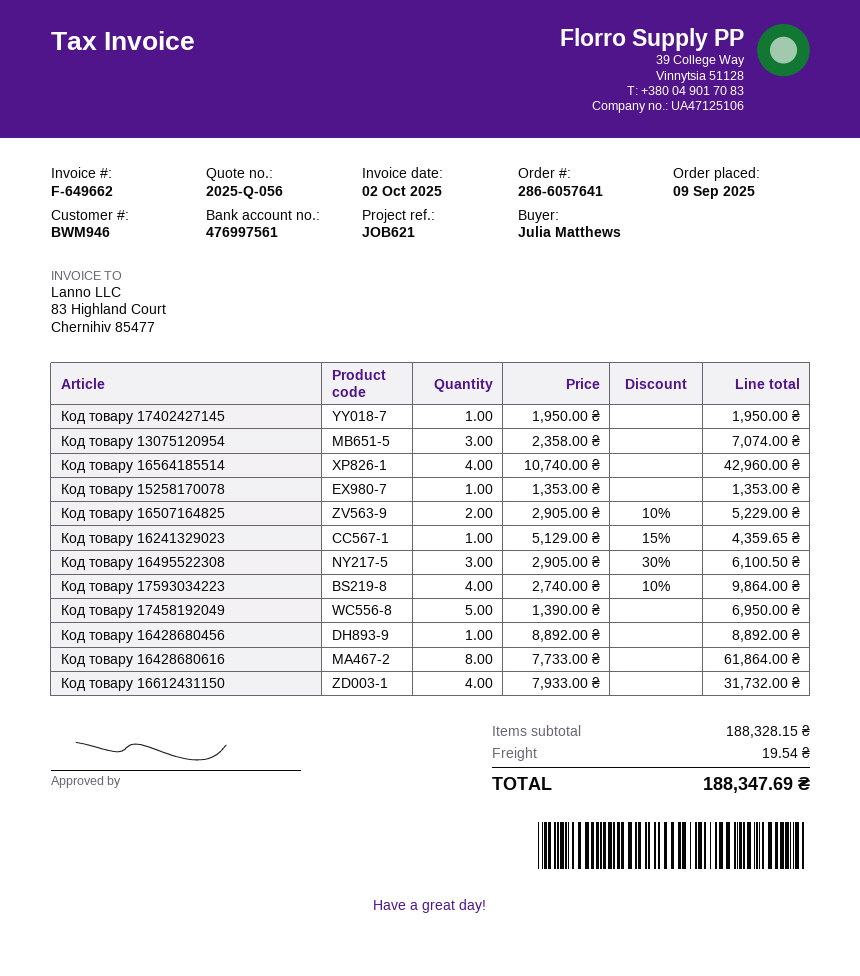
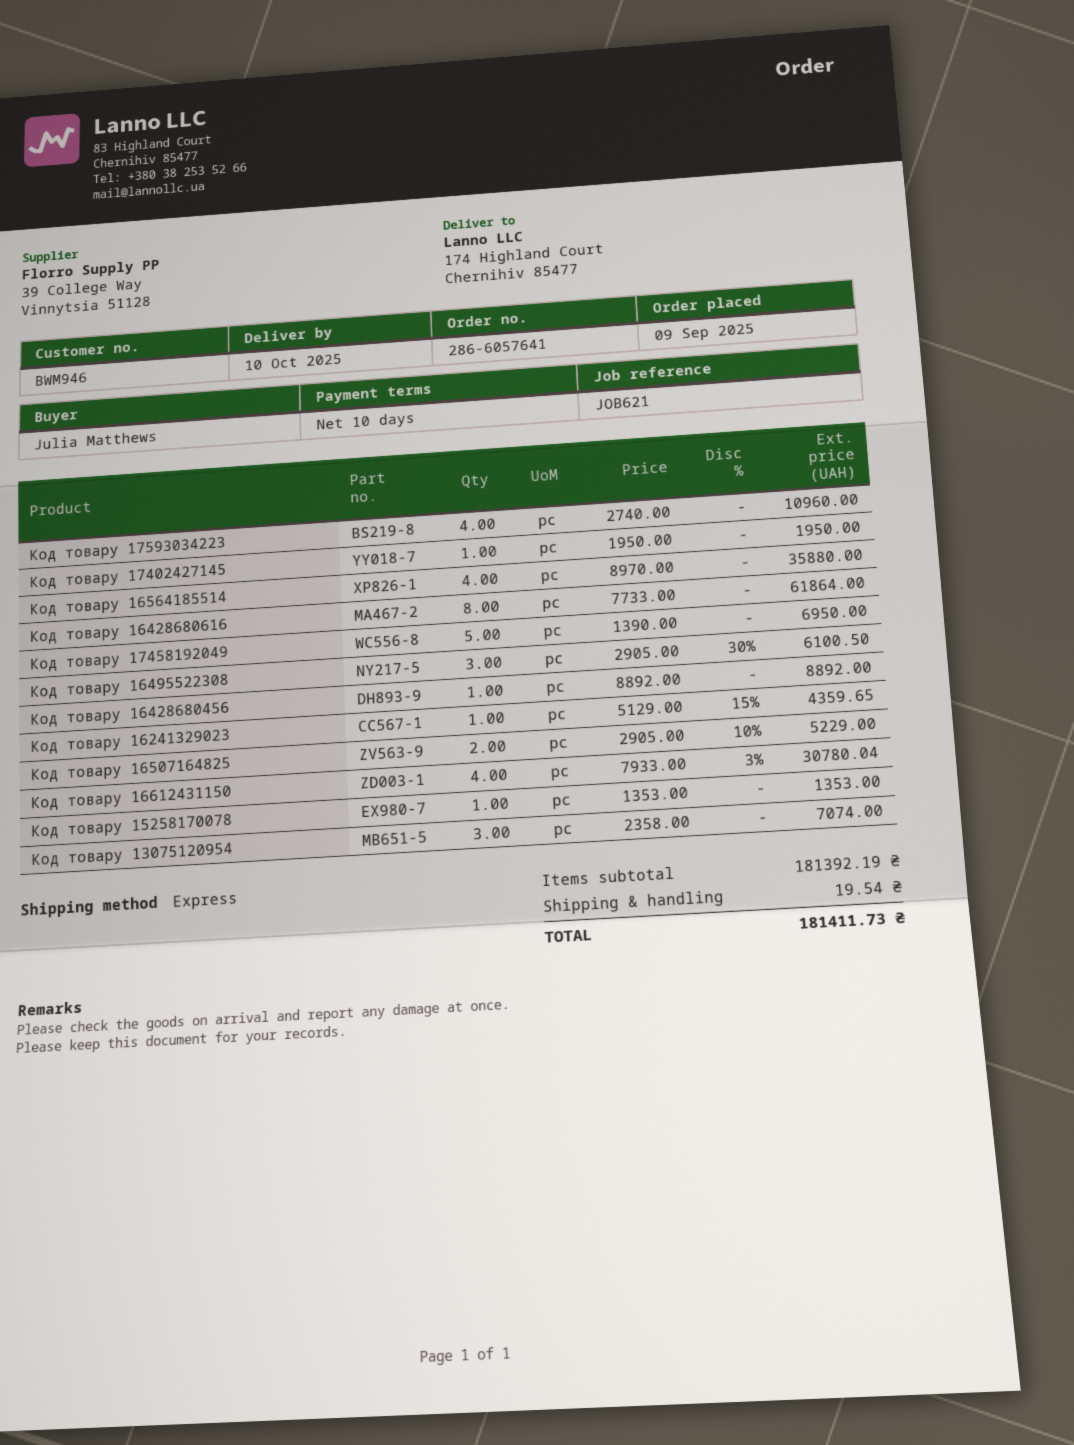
Код товару 16564185514: 4 x 10740.00 = 42960.00 -> 4 x 8970.00 = 35880.00
Код товару 17593034223: 4 x 2740.00 - 10% = 9864.00 -> 4 x 2740.00 = 10960.00
Код товару 16612431150: 4 x 7933.00 = 31732.00 -> 4 x 7933.00 - 3% = 30780.04
subtotal: 188328.15 -> 181392.19
total: 188347.69 -> 181411.73

